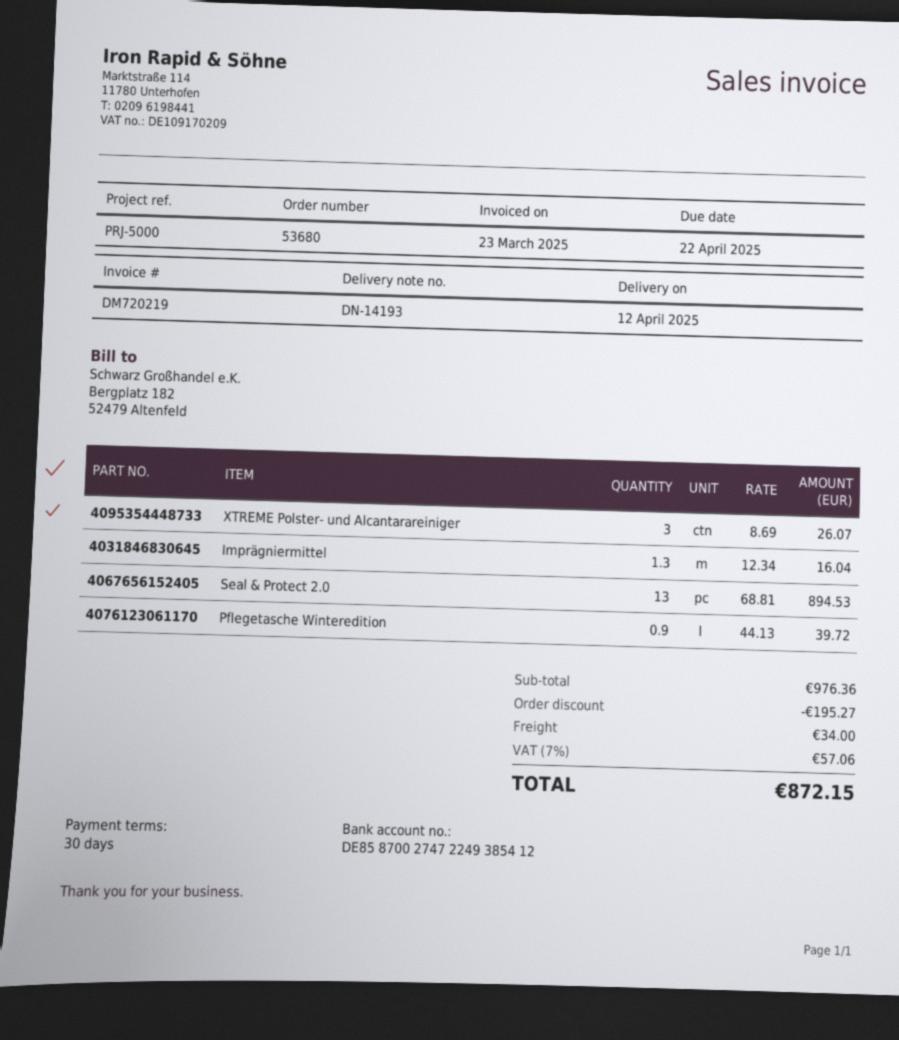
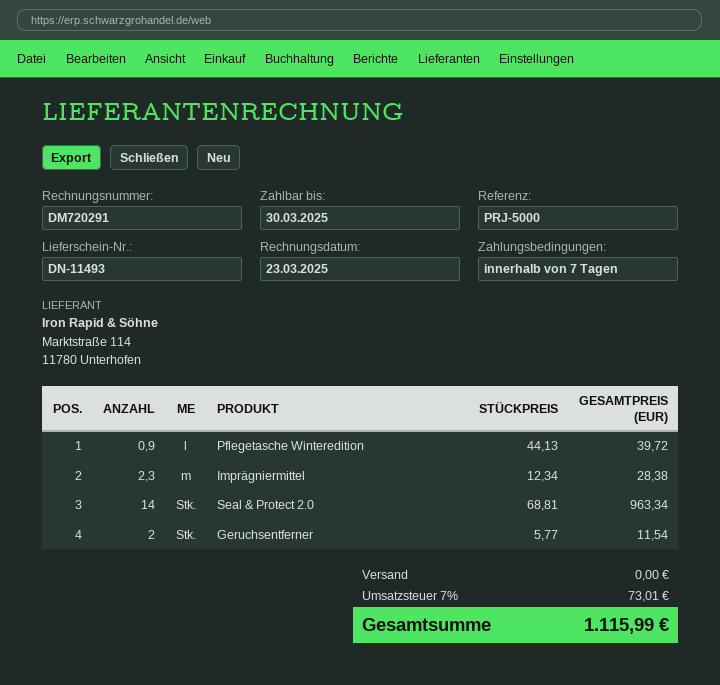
delivery note number: DN-14193 -> DN-11493
invoice number: DM720219 -> DM720291
payment terms: 30 days -> 7 days
due date: 2025-04-22 -> 2025-03-30
XTREME Polster- und Alcantarareiniger: 3 x 8.69 = 26.07 -> none
Imprägniermittel: 1.3 x 12.34 = 16.04 -> 2.3 x 12.34 = 28.38
Seal & Protect 2.0: 13 x 68.81 = 894.53 -> 14 x 68.81 = 963.34
Geruchsentferner: none -> 2 x 5.77 = 11.54
discount: 195.27 -> none
shipping: 34.00 -> 0.00
tax: 7% = 57.06 -> 7% = 73.01
total: 872.15 -> 1115.99

